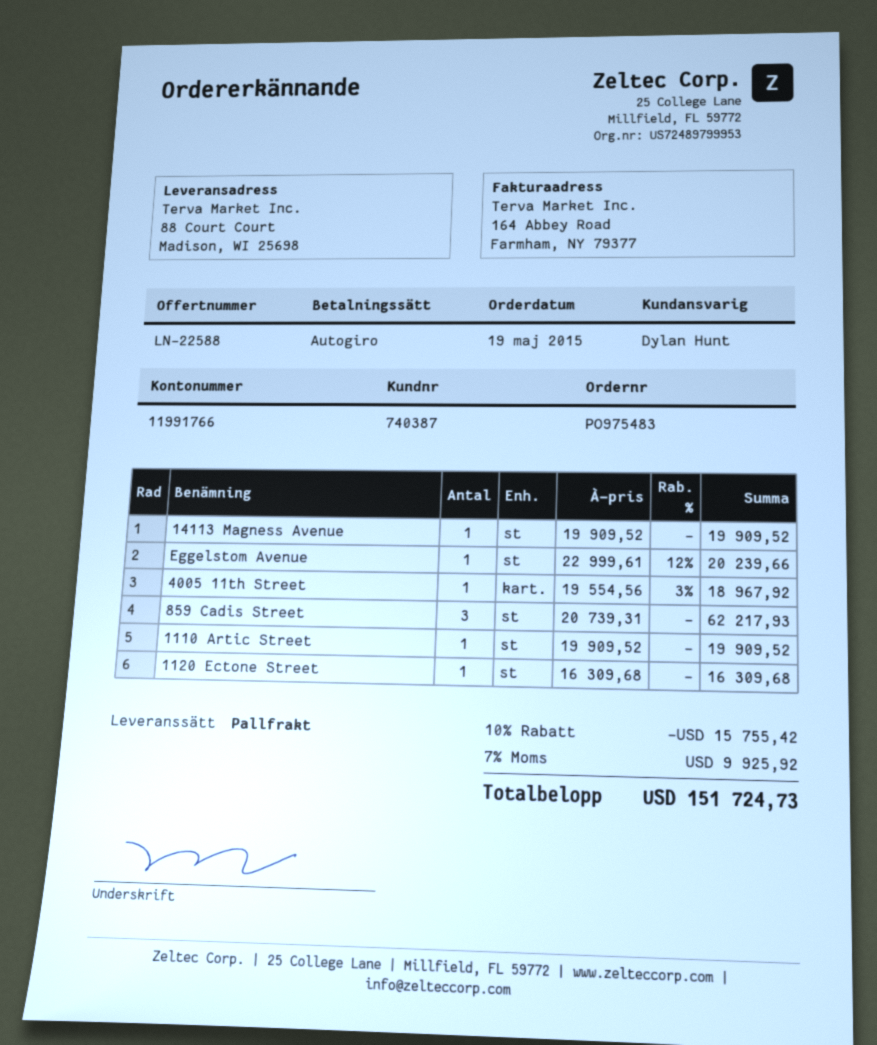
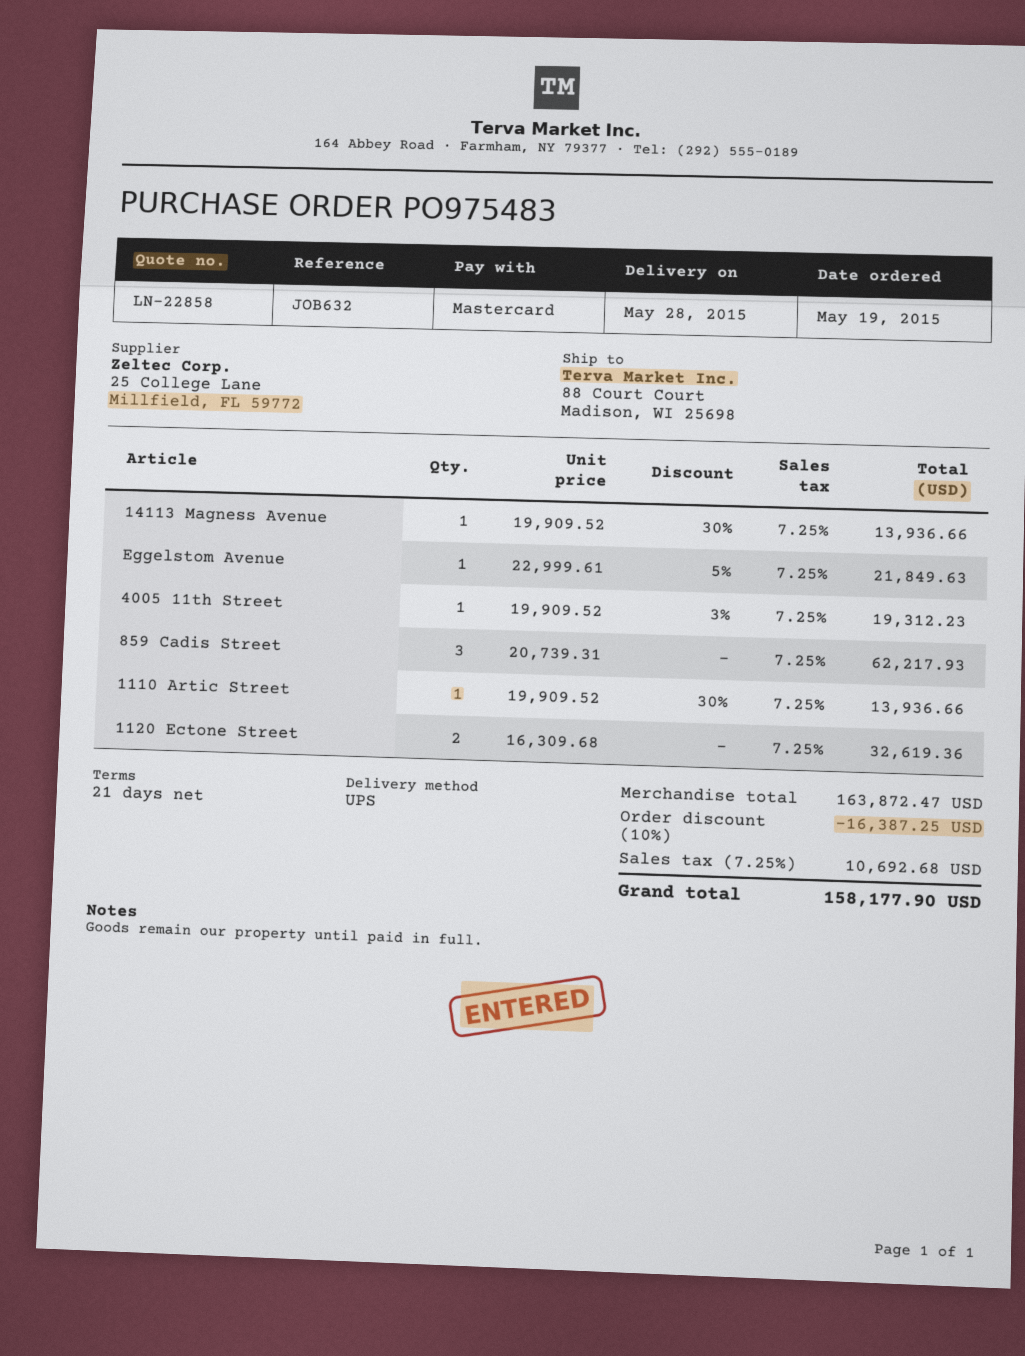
quote number: LN-22588 -> LN-22858
payment method: direct debit -> Mastercard
shipping method: pallet freight -> UPS
14113 Magness Avenue: 1 x 19909.52 = 19909.52 -> 1 x 19909.52 - 30% = 13936.66
Eggelstom Avenue: 1 x 22999.61 - 12% = 20239.66 -> 1 x 22999.61 - 5% = 21849.63
4005 11th Street: 1 x 19554.56 - 3% = 18967.92 -> 1 x 19909.52 - 3% = 19312.23
1110 Artic Street: 1 x 19909.52 = 19909.52 -> 1 x 19909.52 - 30% = 13936.66
1120 Ectone Street: 1 x 16309.68 = 16309.68 -> 2 x 16309.68 = 32619.36
discount: 10% = 15755.42 -> 10% = 16387.25
tax: 7% = 9925.92 -> 7.25% = 10692.68
total: 151724.73 -> 158177.90

